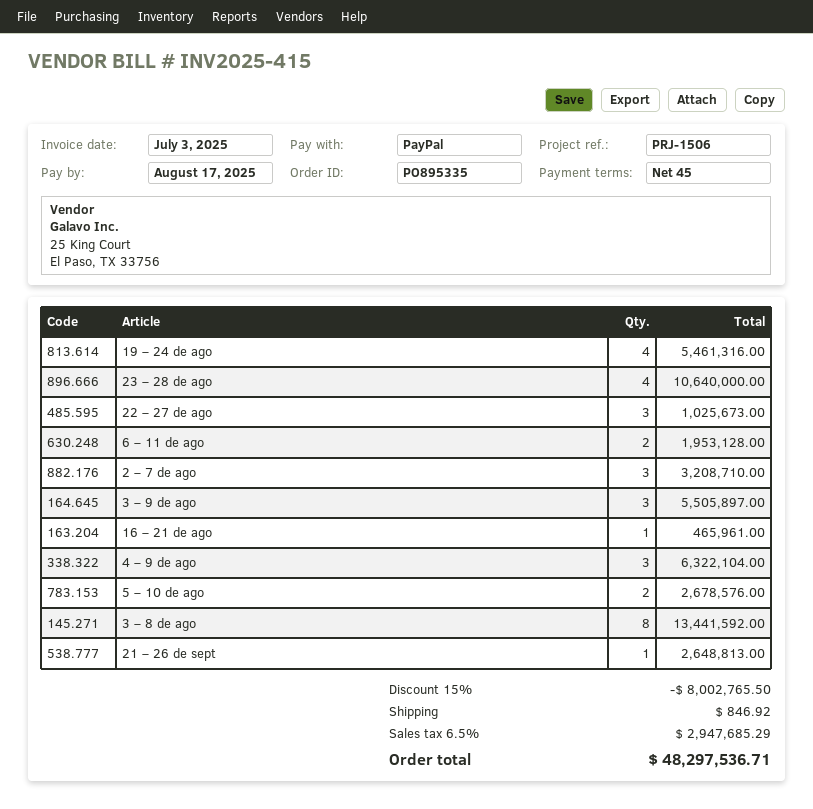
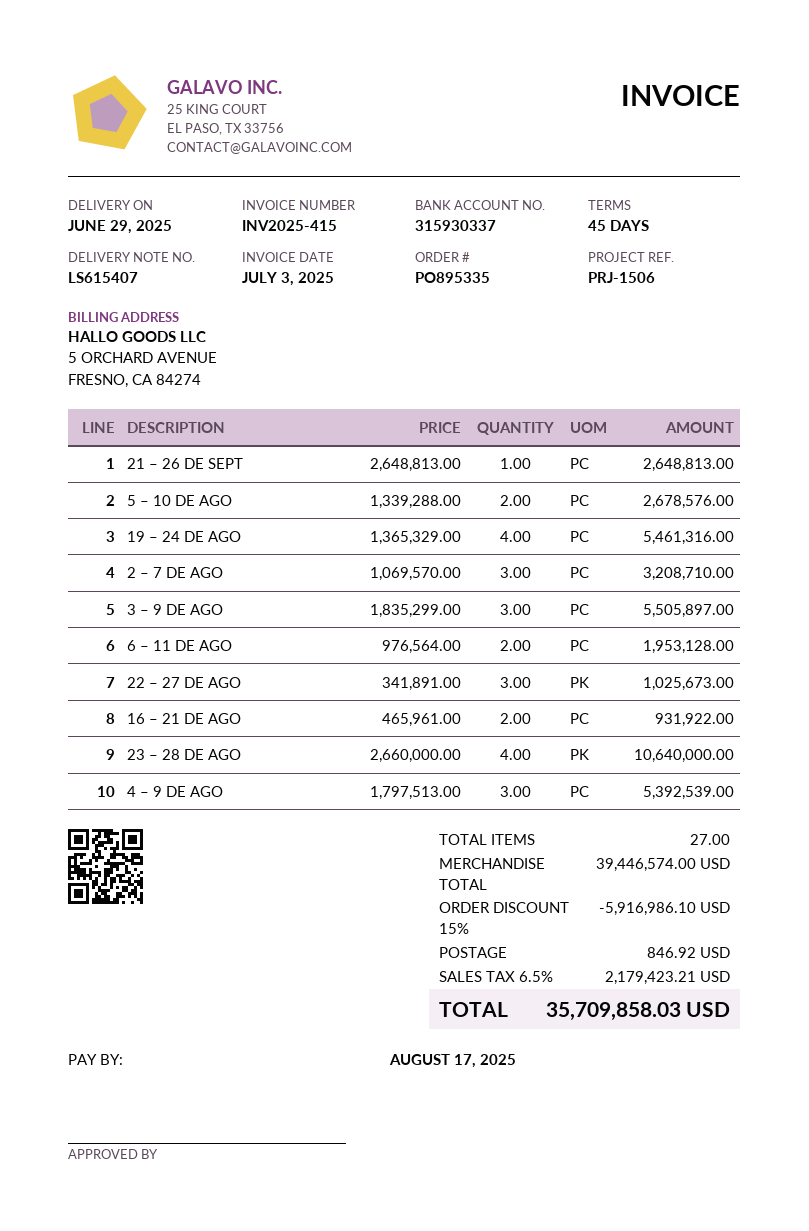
16 – 21 de ago: 1 for 465961.00 -> 2 for 931922.00
4 – 9 de ago: 3 for 6322104.00 -> 3 for 5392539.00
3 – 8 de ago: 8 for 13441592.00 -> none
discount: 15% = 8002765.50 -> 15% = 5916986.10
tax: 6.5% = 2947685.29 -> 6.5% = 2179423.21
total: 48297536.71 -> 35709858.03

